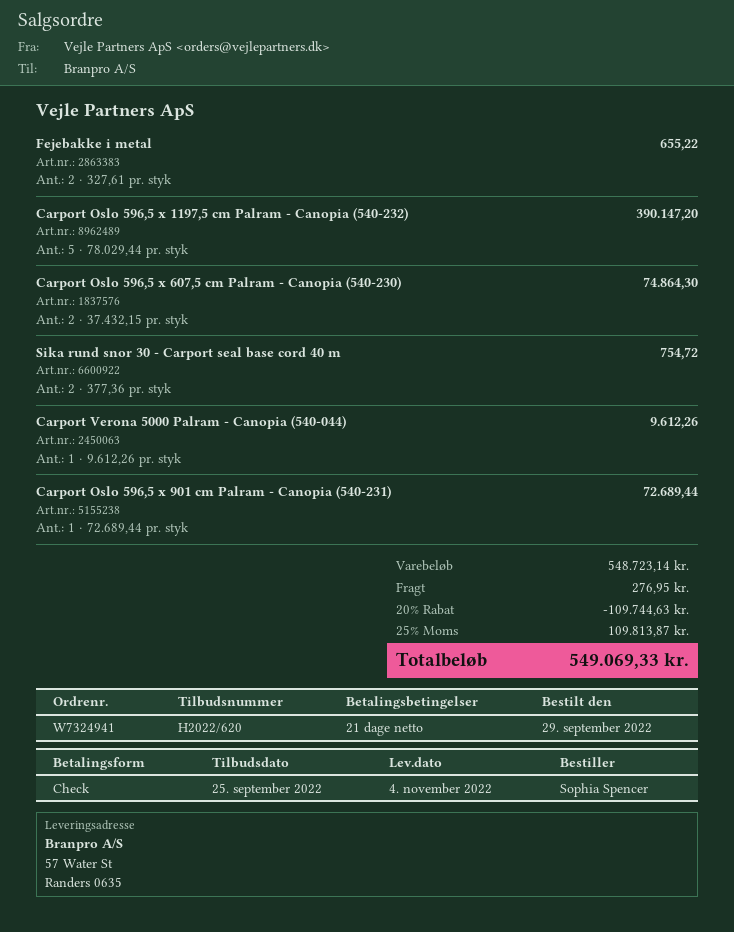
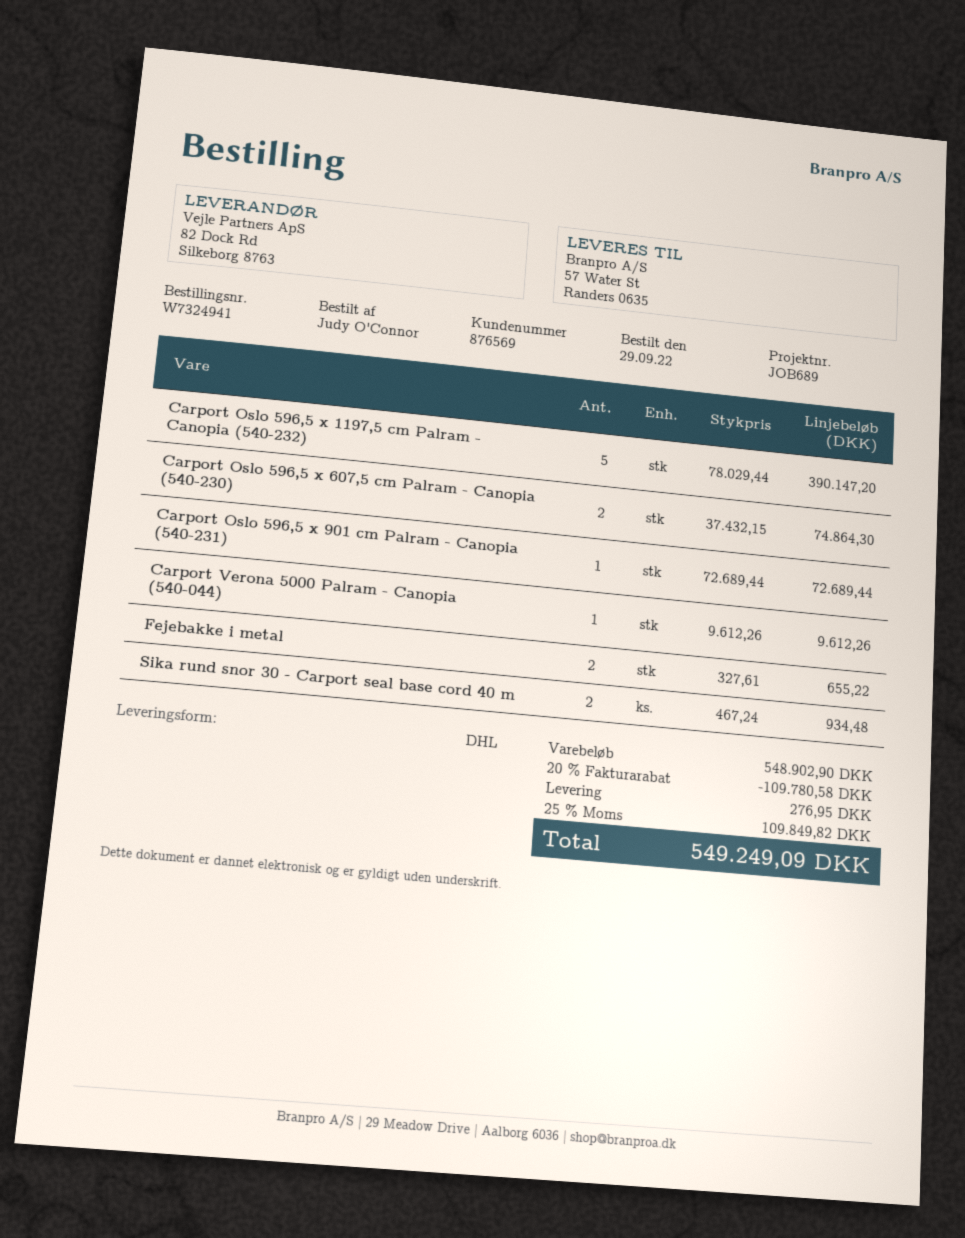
ordered by: Sophia Spencer -> Judy O'Connor
Sika rund snor 30 - Carport seal base cord 40 m: 2 x 377.36 = 754.72 -> 2 x 467.24 = 934.48
subtotal: 548723.14 -> 548902.90
discount: 20% = 109744.63 -> 20% = 109780.58
tax: 25% = 109813.87 -> 25% = 109849.82
total: 549069.33 -> 549249.09

